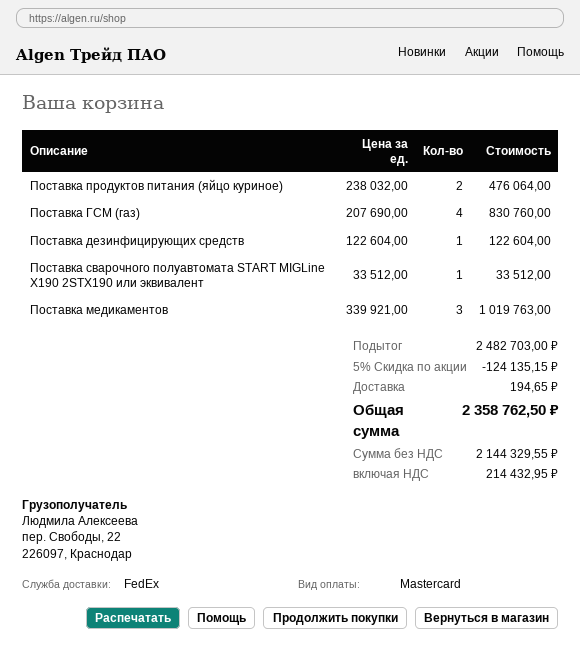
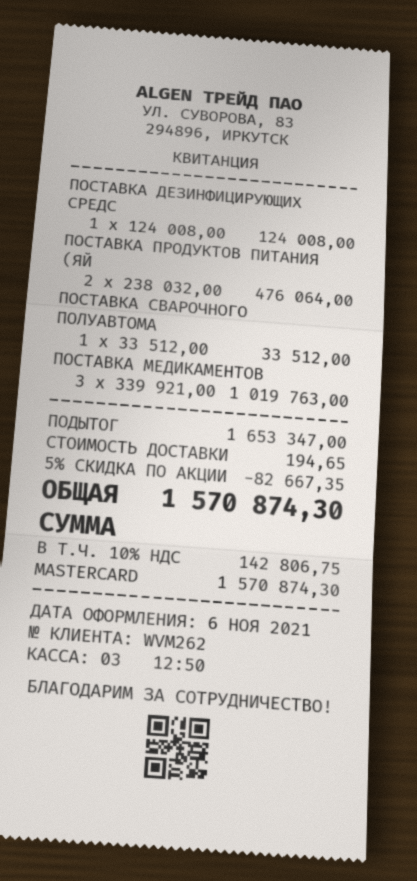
Поставка ГСМ (газ): 4 x 207690.00 = 830760.00 -> none
Поставка дезинфицирующих средств: 1 x 122604.00 = 122604.00 -> 1 x 124008.00 = 124008.00
subtotal: 2482703.00 -> 1653347.00
discount: 5% = 124135.15 -> 5% = 82667.35
tax: 214432.95 -> 142806.75
total: 2358762.50 -> 1570874.30

